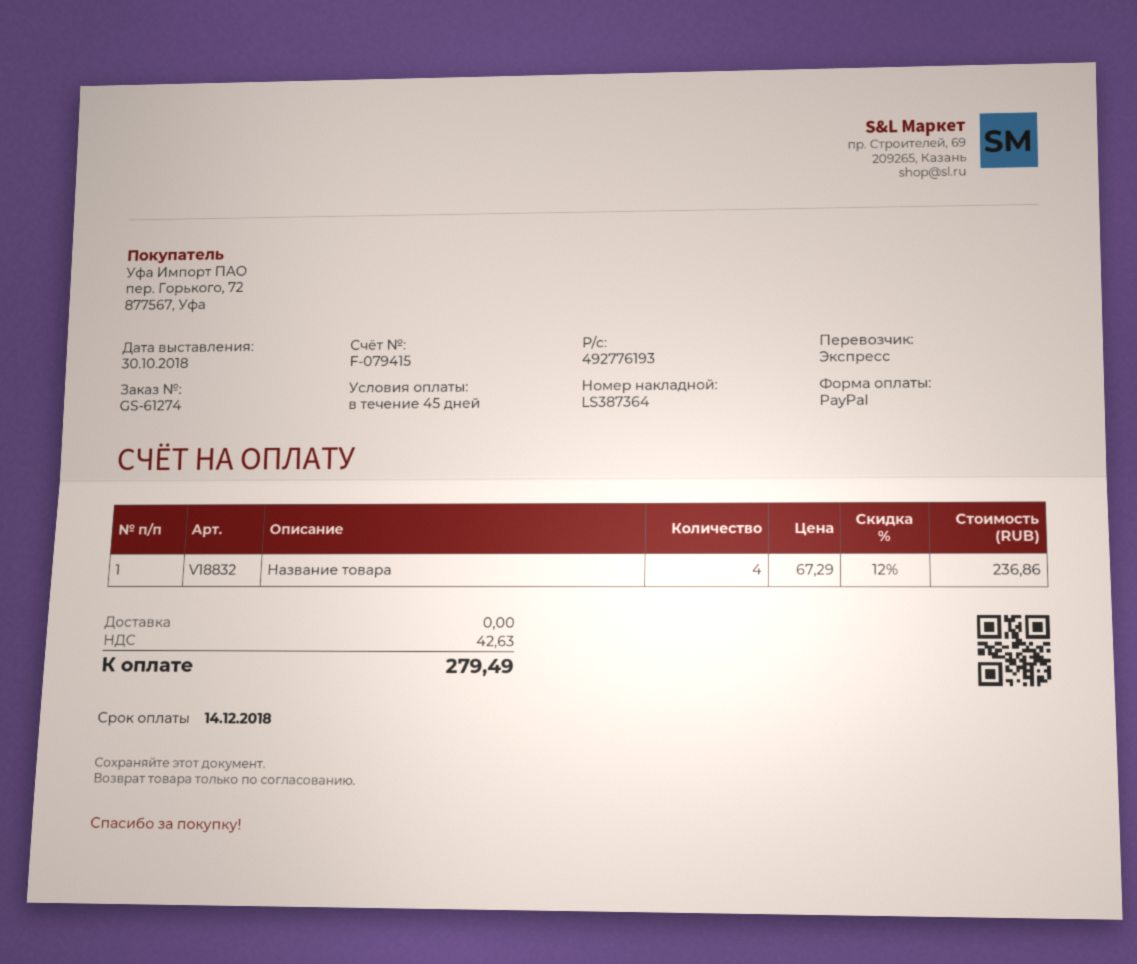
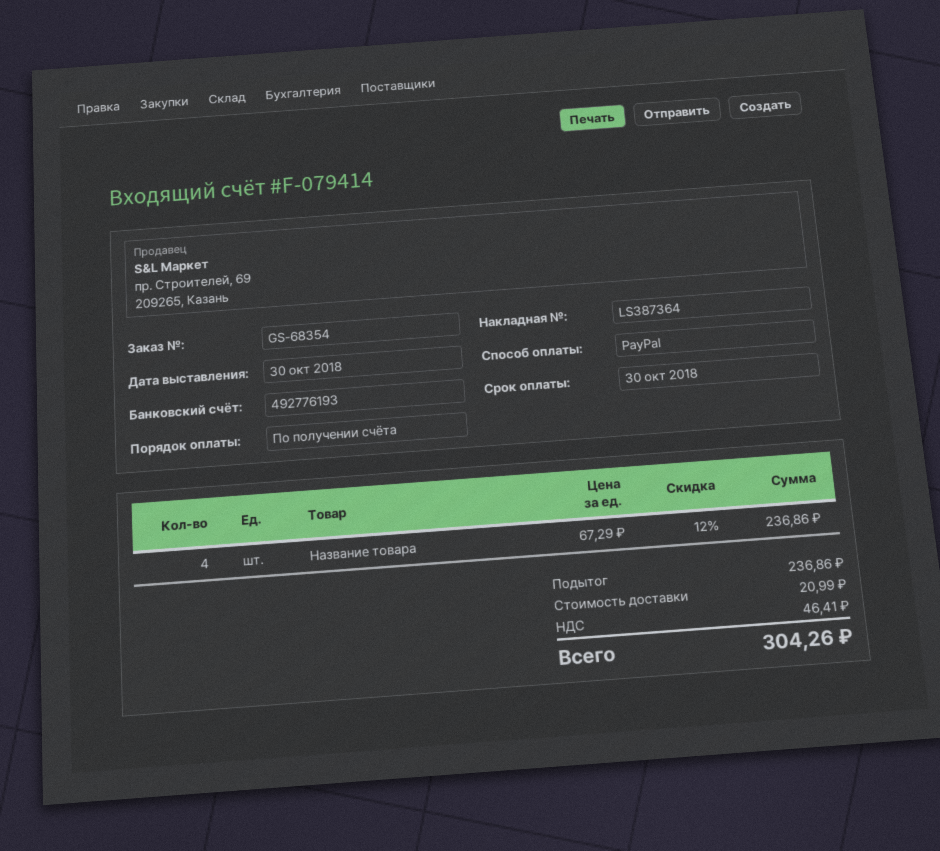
order number: GS-61274 -> GS-68354
invoice number: F-079415 -> F-079414
payment terms: 45 days -> on receipt
due date: 2018-12-14 -> 2018-10-30
shipping: 0.00 -> 20.99
tax: 42.63 -> 46.41
total: 279.49 -> 304.26

